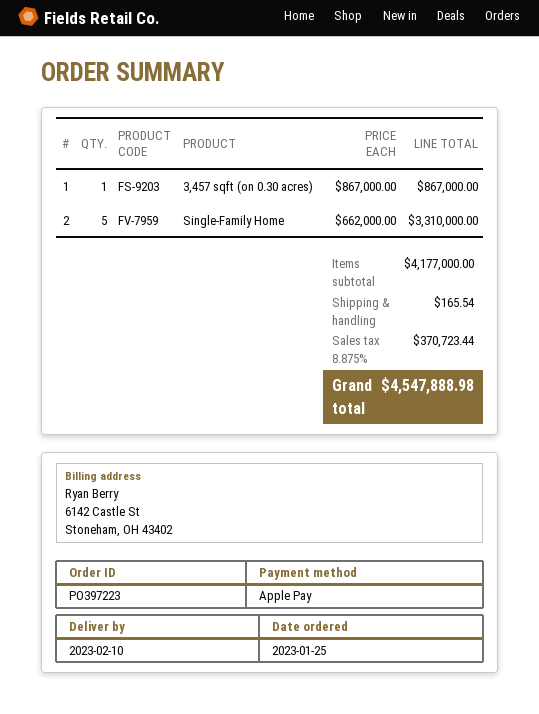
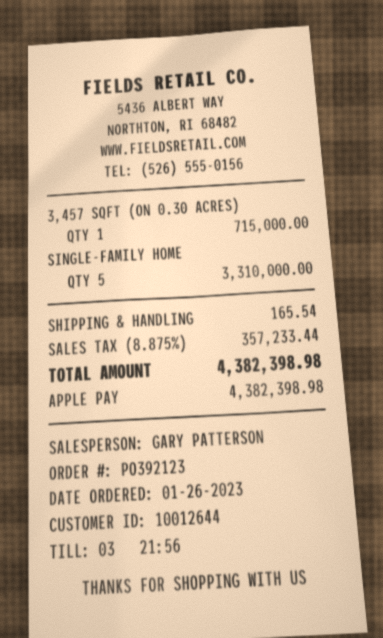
order number: PO397223 -> PO392123
order date: 2023-01-25 -> 2023-01-26
3,457 sqft (on 0.30 acres): 1 for 867000.00 -> 1 for 715000.00
tax: 8.875% = 370723.44 -> 8.875% = 357233.44
total: 4547888.98 -> 4382398.98

